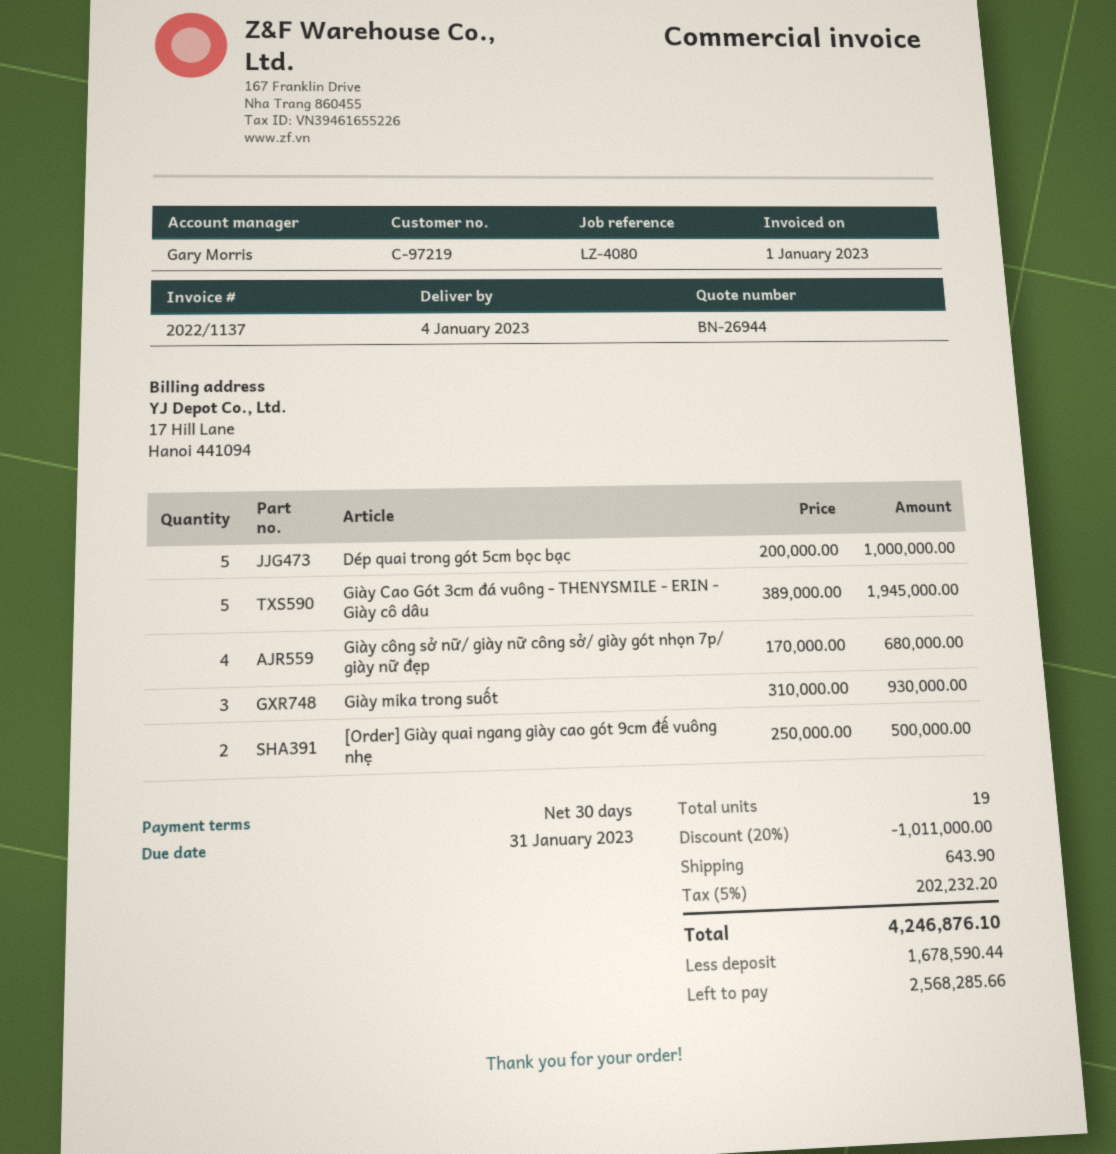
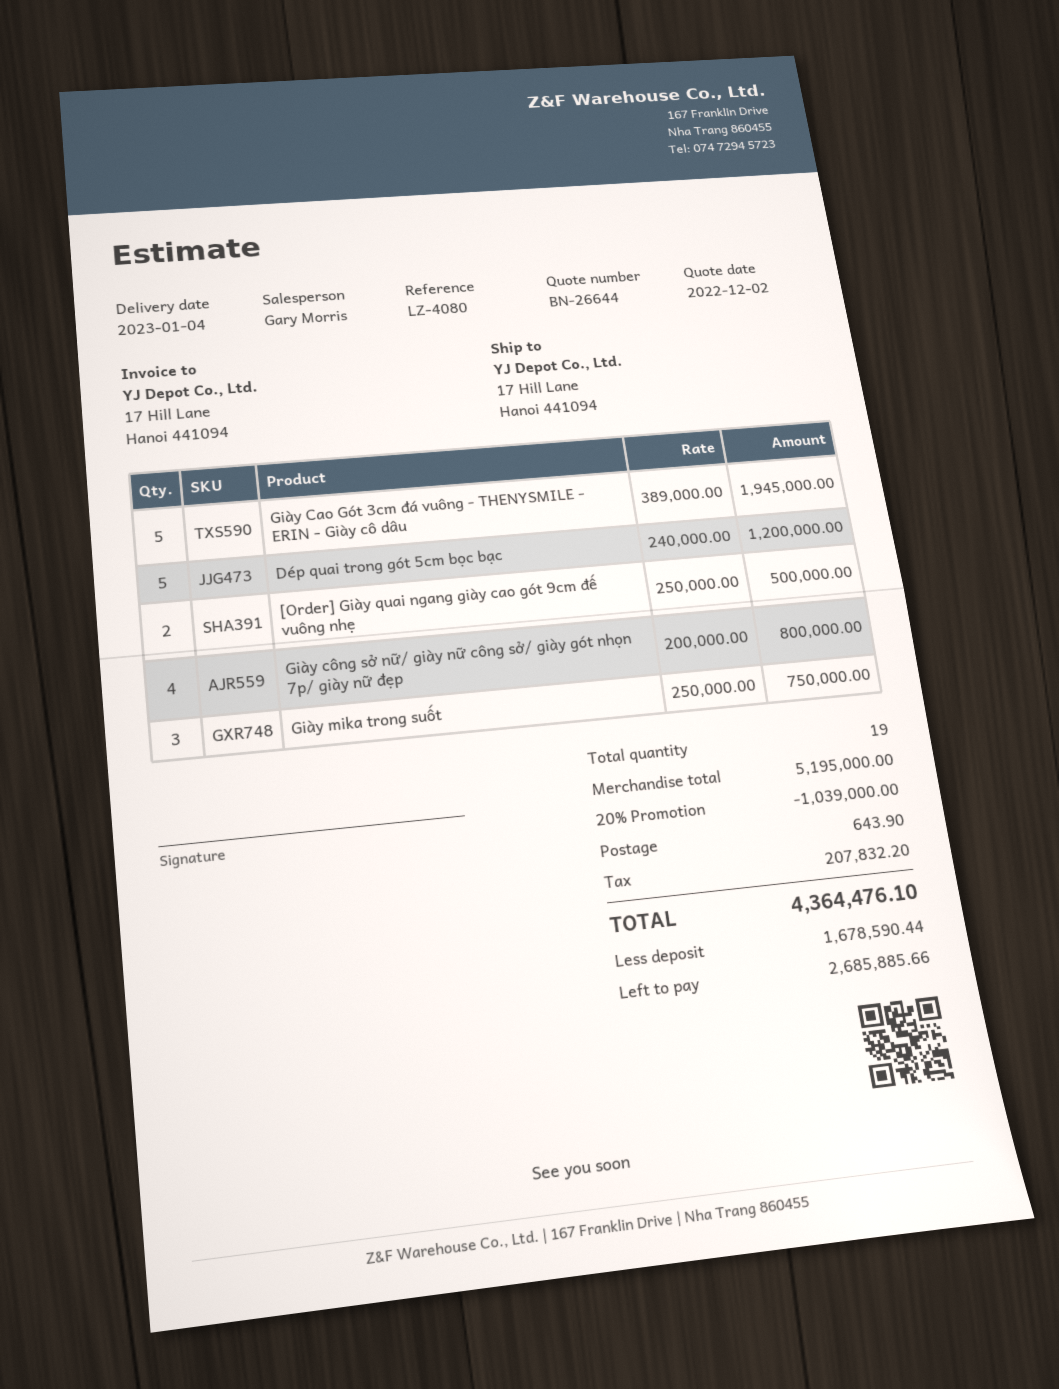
quote number: BN-26944 -> BN-26644
Dép quai trong gót 5cm bọc bạc: 5 x 200000.00 = 1000000.00 -> 5 x 240000.00 = 1200000.00
Giày công sở nữ/ giày nữ công sở/ giày gót nhọn 7p/ giày nữ đẹp: 4 x 170000.00 = 680000.00 -> 4 x 200000.00 = 800000.00
Giày mika trong suốt: 3 x 310000.00 = 930000.00 -> 3 x 250000.00 = 750000.00
discount: 20% = 1011000.00 -> 20% = 1039000.00
tax: 202232.20 -> 207832.20
total: 4246876.10 -> 4364476.10
balance: 2568285.66 -> 2685885.66

